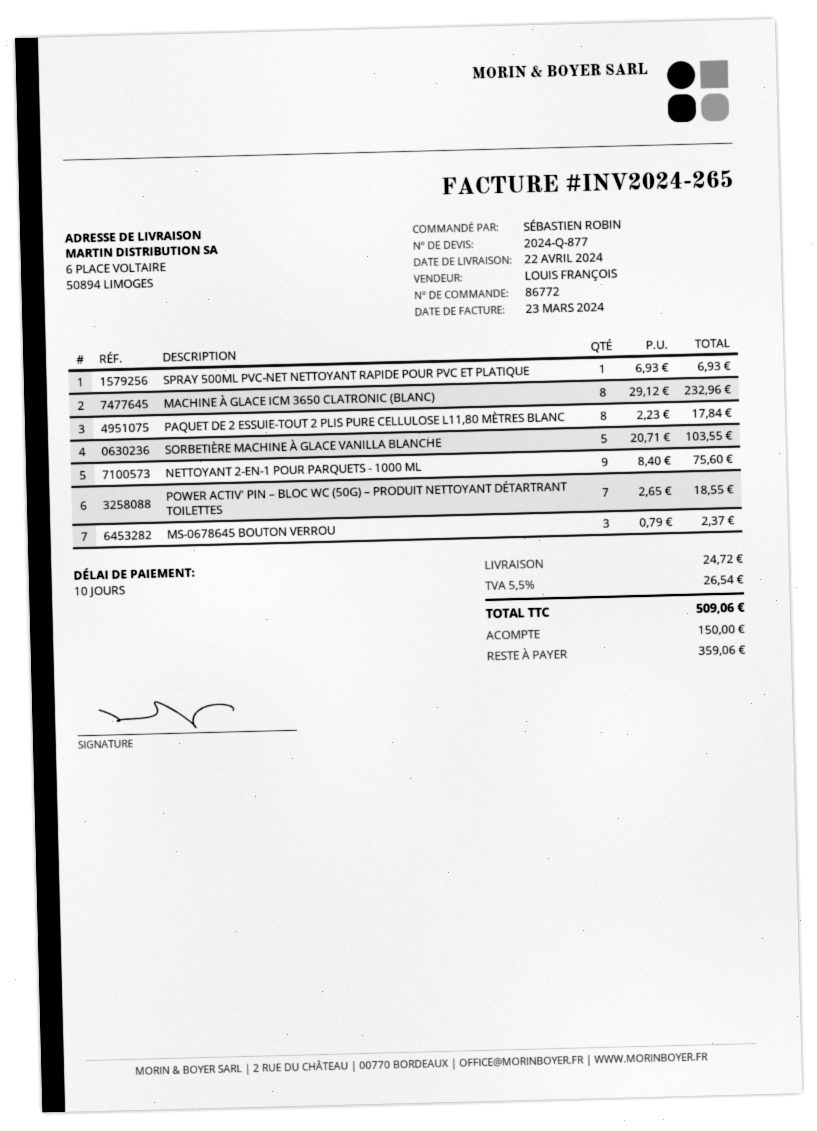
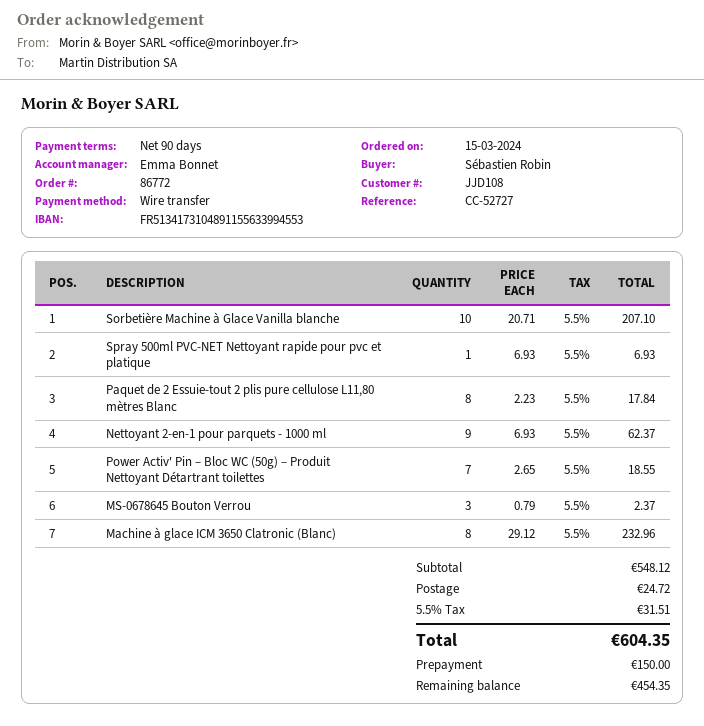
payment terms: 10 days -> 90 days
sales rep: LOUIS FRANÇOIS -> Emma Bonnet
SORBETIÈRE MACHINE À GLACE VANILLA BLANCHE: 5 x 20.71 = 103.55 -> 10 x 20.71 = 207.10
NETTOYANT 2-EN-1 POUR PARQUETS - 1000 ML: 9 x 8.40 = 75.60 -> 9 x 6.93 = 62.37
tax: 5.5% = 26.54 -> 5.5% = 31.51
total: 509.06 -> 604.35
balance: 359.06 -> 454.35

